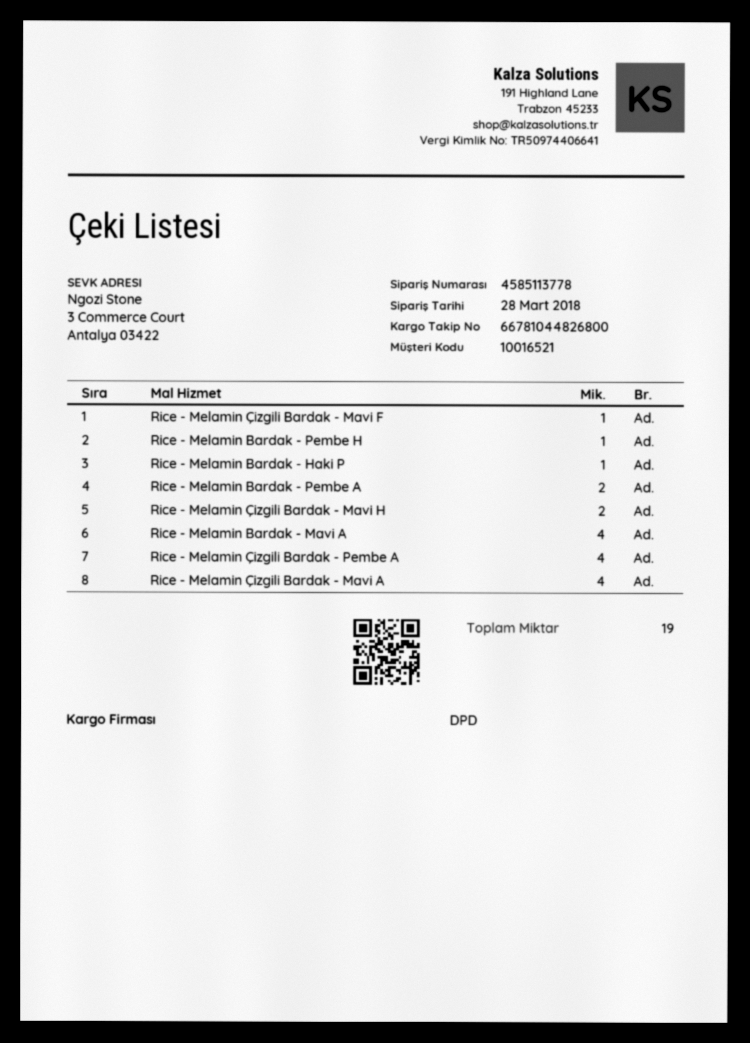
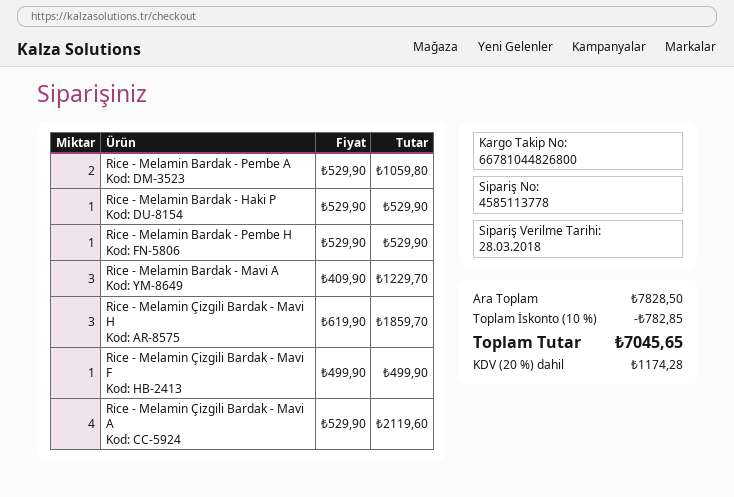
Rice - Melamin Çizgili Bardak - Mavi H: 2 -> 3
Rice - Melamin Bardak - Mavi A: 4 -> 3
Rice - Melamin Çizgili Bardak - Pembe A: 4 -> none

